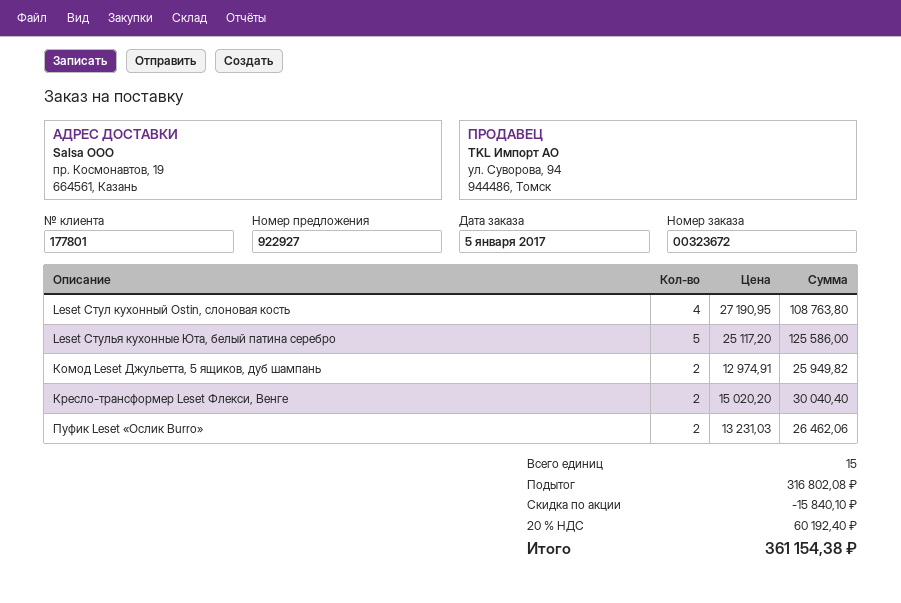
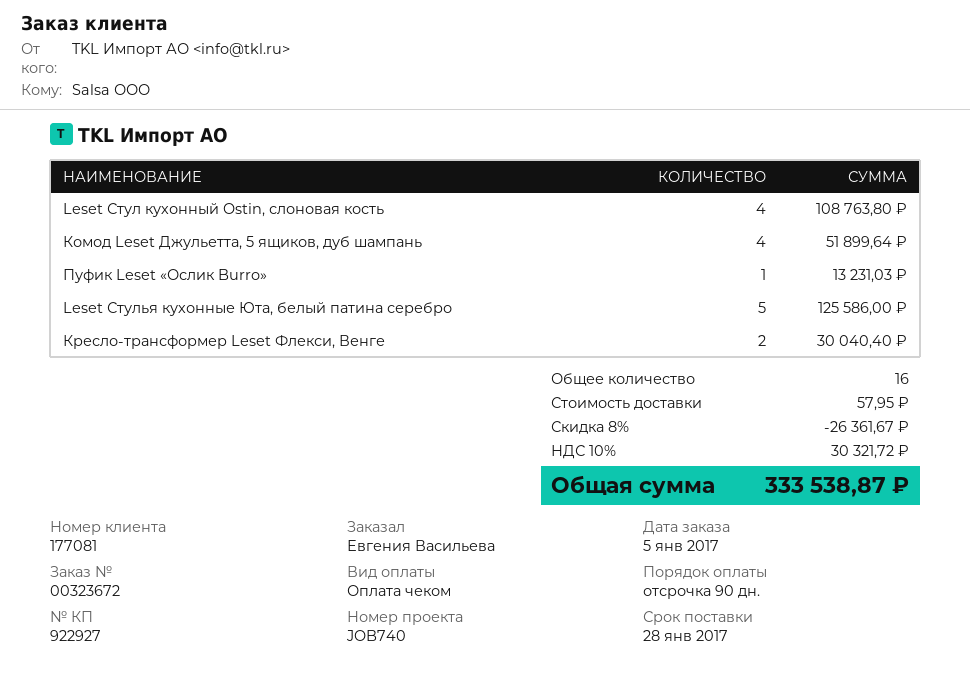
customer number: 177801 -> 177081
Комод Leset Джульетта, 5 ящиков, дуб шампань: 2 for 25949.82 -> 4 for 51899.64
Пуфик Leset «Ослик Burro»: 2 for 26462.06 -> 1 for 13231.03
total quantity: 15 -> 16
discount: 15840.10 -> 26361.67
shipping: none -> 57.95
tax: 20% = 60192.40 -> 10% = 30321.72
total: 361154.38 -> 333538.87

